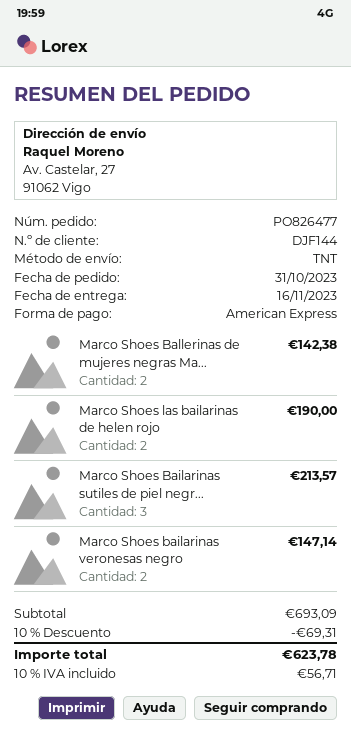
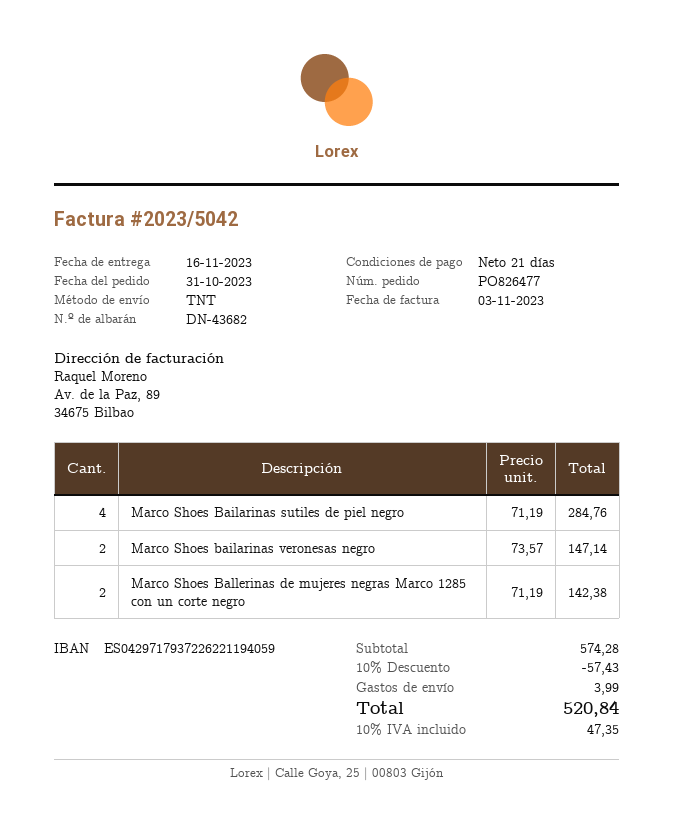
Marco Shoes las bailarinas de helen rojo: 2 for 190.00 -> none
Marco Shoes Bailarinas sutiles de piel negr...: 3 for 213.57 -> 4 for 284.76
subtotal: 693.09 -> 574.28
discount: 10% = 69.31 -> 10% = 57.43
shipping: none -> 3.99
tax: 10% = 56.71 -> 10% = 47.35
total: 623.78 -> 520.84

